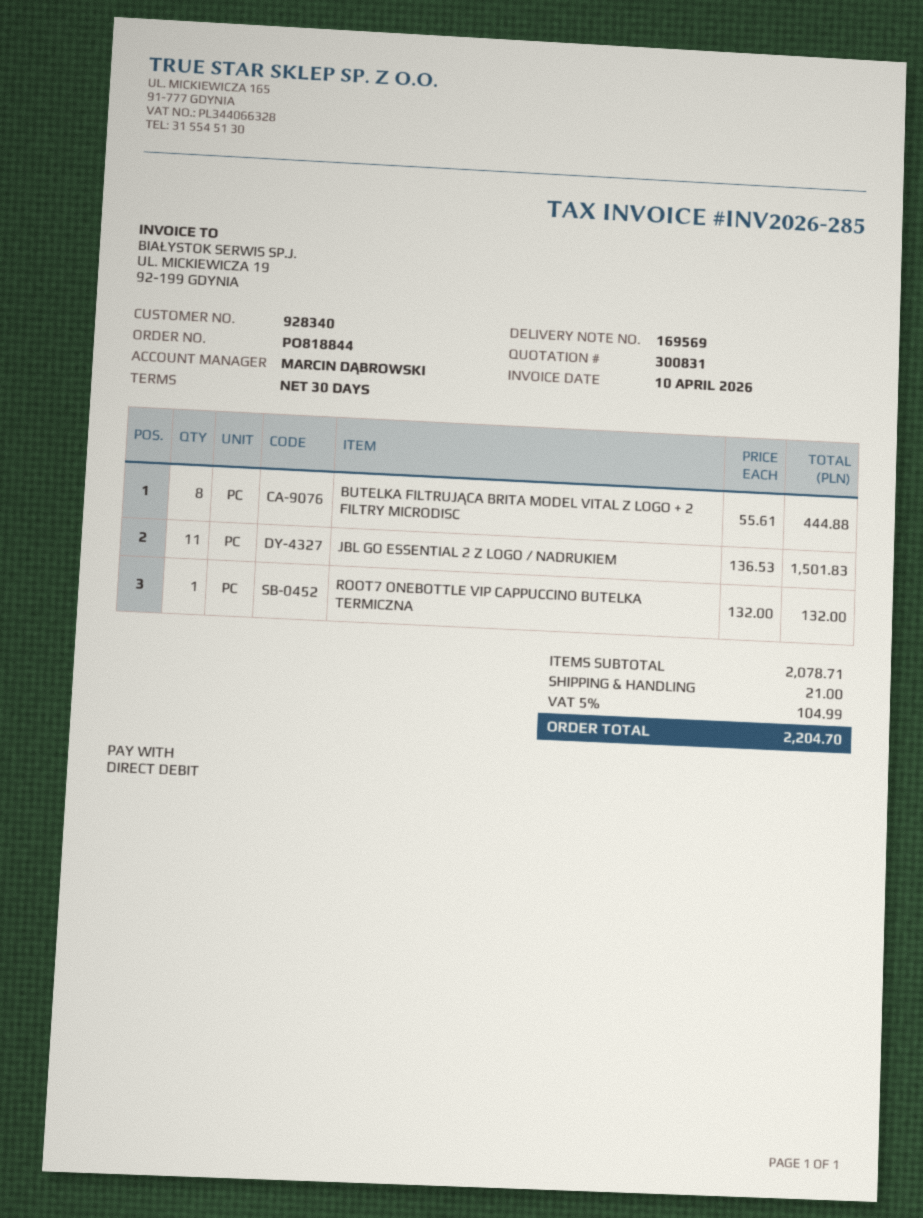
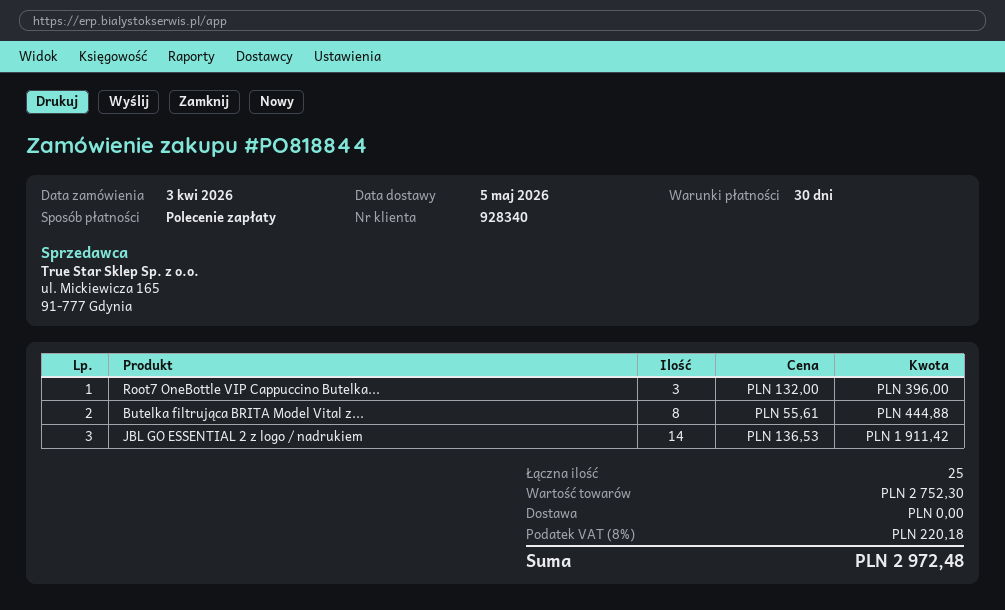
JBL GO ESSENTIAL 2 Z LOGO / NADRUKIEM: 11 x 136.53 = 1501.83 -> 14 x 136.53 = 1911.42
ROOT7 ONEBOTTLE VIP CAPPUCCINO BUTELKA TERMICZNA: 1 x 132.00 = 132.00 -> 3 x 132.00 = 396.00
subtotal: 2078.71 -> 2752.30
shipping: 21.00 -> 0.00
tax: 5% = 104.99 -> 8% = 220.18
total: 2204.70 -> 2972.48

